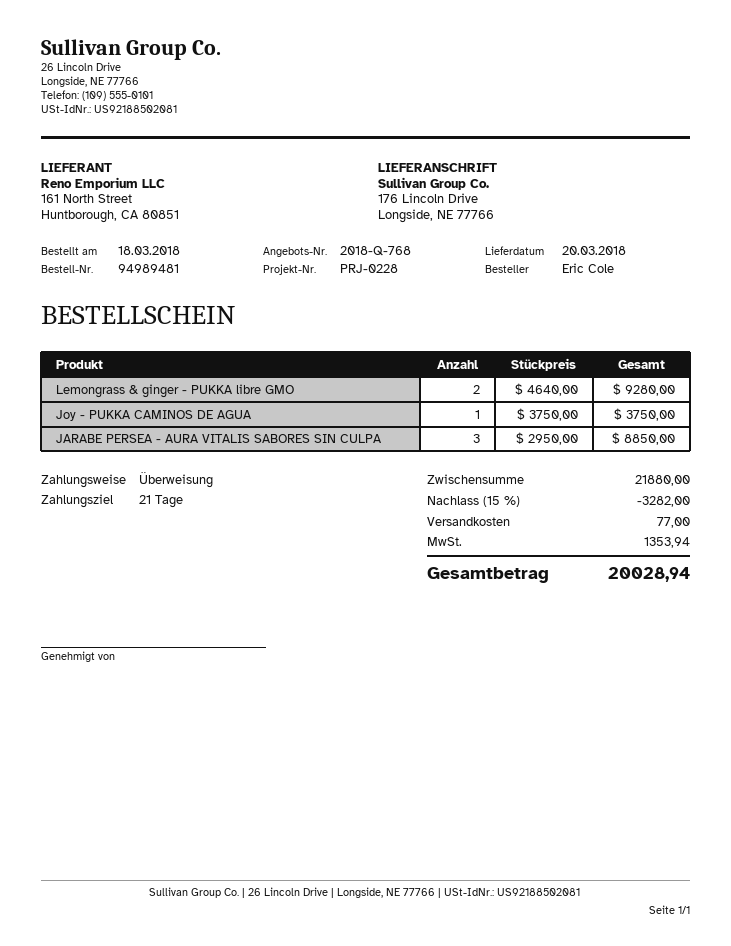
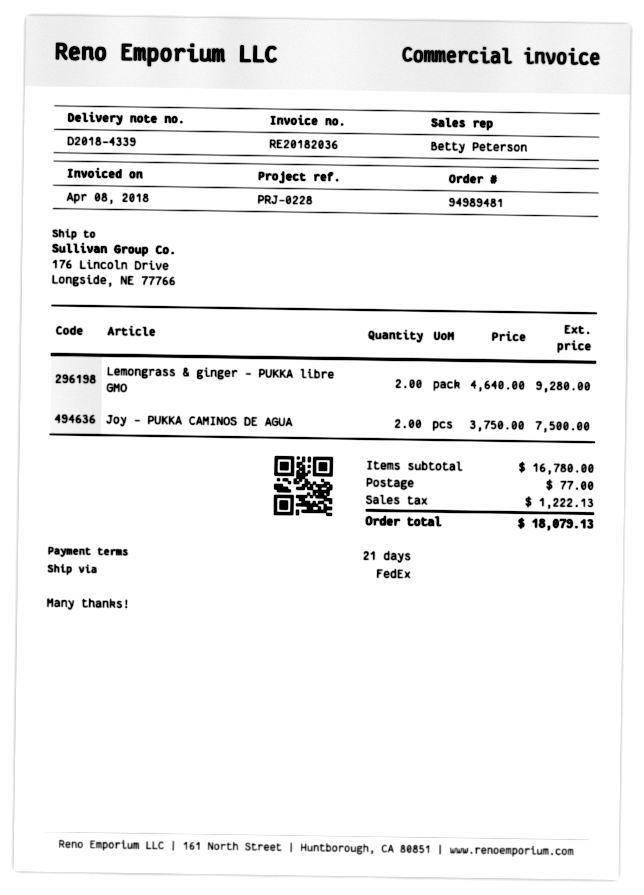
Joy - PUKKA CAMINOS DE AGUA: 1 x 3750.00 = 3750.00 -> 2 x 3750.00 = 7500.00
JARABE PERSEA - AURA VITALIS SABORES SIN CULPA: 3 x 2950.00 = 8850.00 -> none
subtotal: 21880.00 -> 16780.00
discount: 15% = 3282.00 -> none
tax: 1353.94 -> 1222.13
total: 20028.94 -> 18079.13

